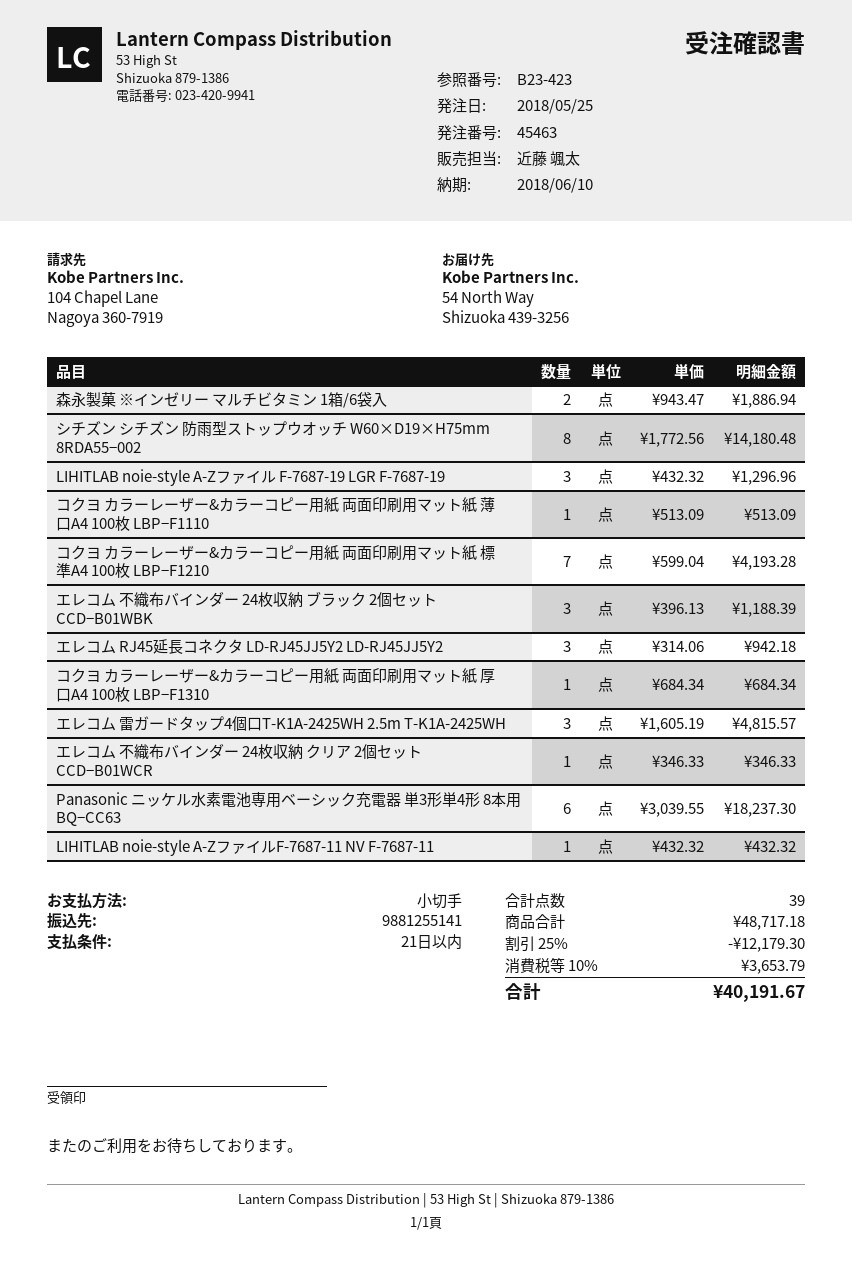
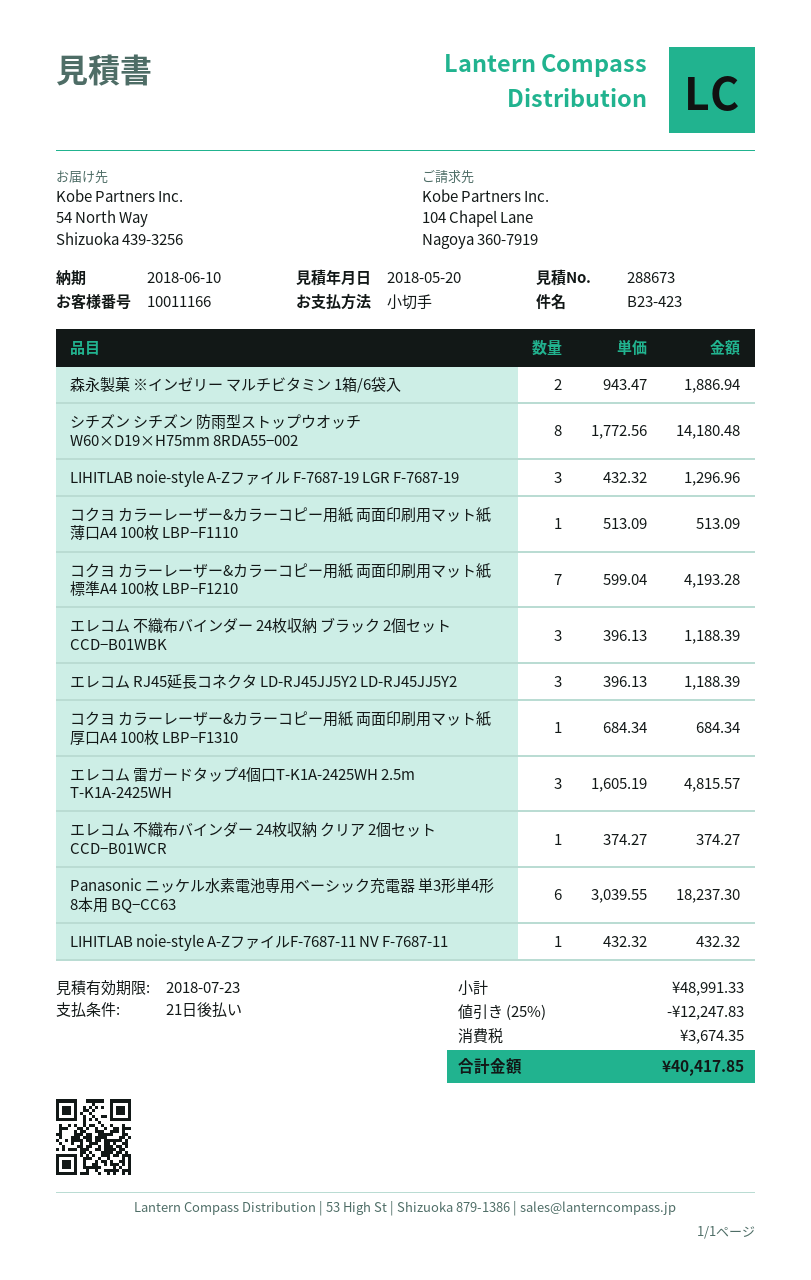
エレコム RJ45延長コネクタ LD-RJ45JJ5Y2 LD-RJ45JJ5Y2: 3 x 314.06 = 942.18 -> 3 x 396.13 = 1188.39
エレコム 不織布バインダー 24枚収納 クリア 2個セット CCD−B01WCR: 1 x 346.33 = 346.33 -> 1 x 374.27 = 374.27
subtotal: 48717.18 -> 48991.33
discount: 25% = 12179.30 -> 25% = 12247.83
tax: 3653.79 -> 3674.35
total: 40191.67 -> 40417.85

